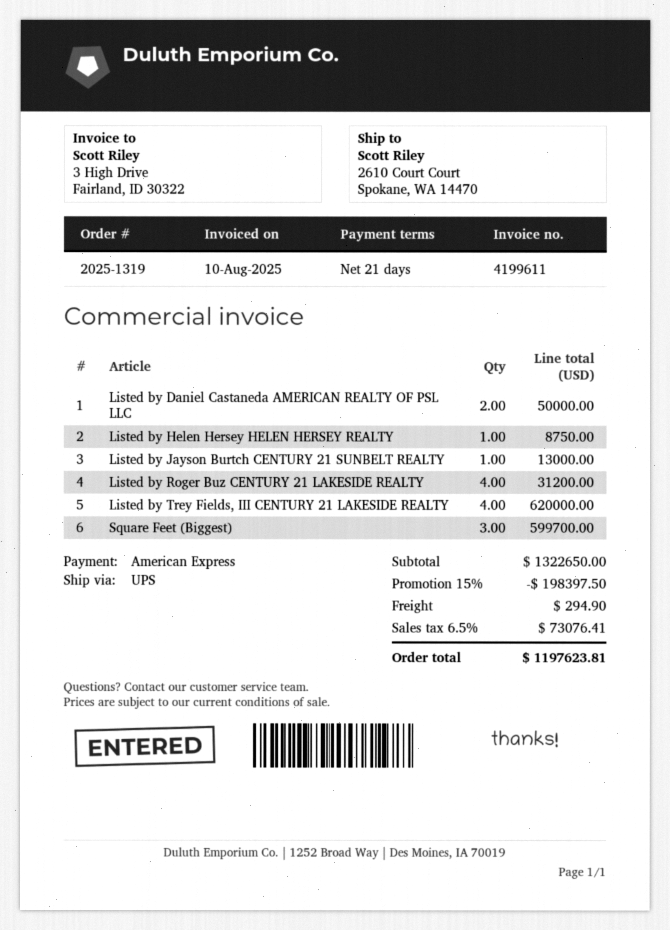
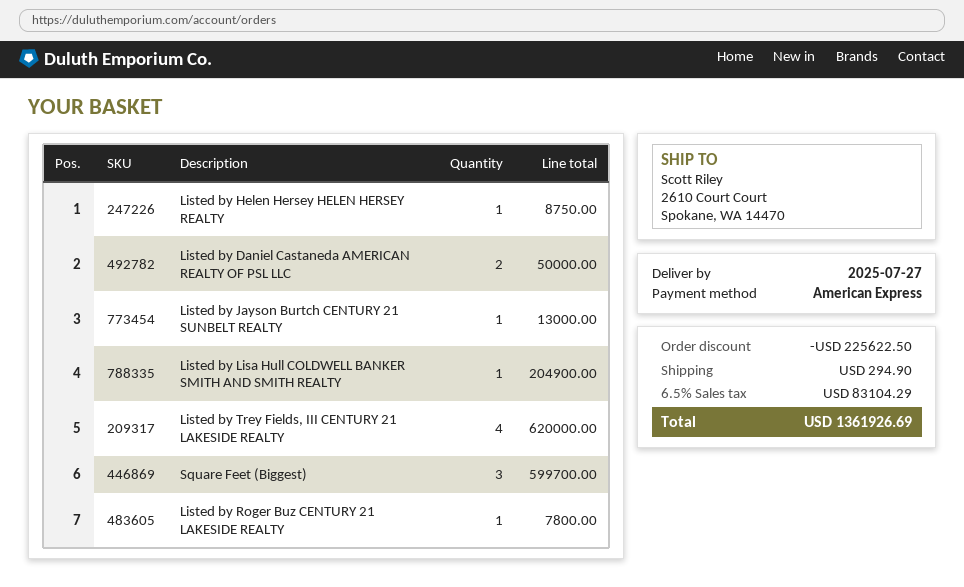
Listed by Roger Buz CENTURY 21 LAKESIDE REALTY: 4 for 31200.00 -> 1 for 7800.00
Listed by Lisa Hull COLDWELL BANKER SMITH AND SMITH REALTY: none -> 1 for 204900.00
discount: 198397.50 -> 225622.50
tax: 6.5% = 73076.41 -> 6.5% = 83104.29
total: 1197623.81 -> 1361926.69

